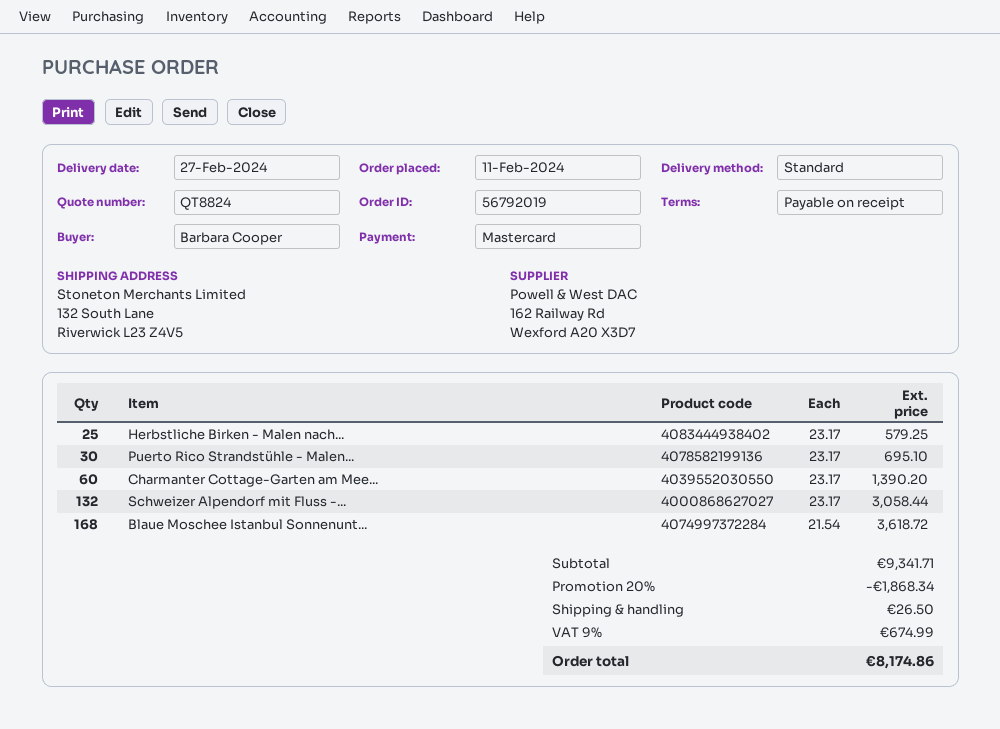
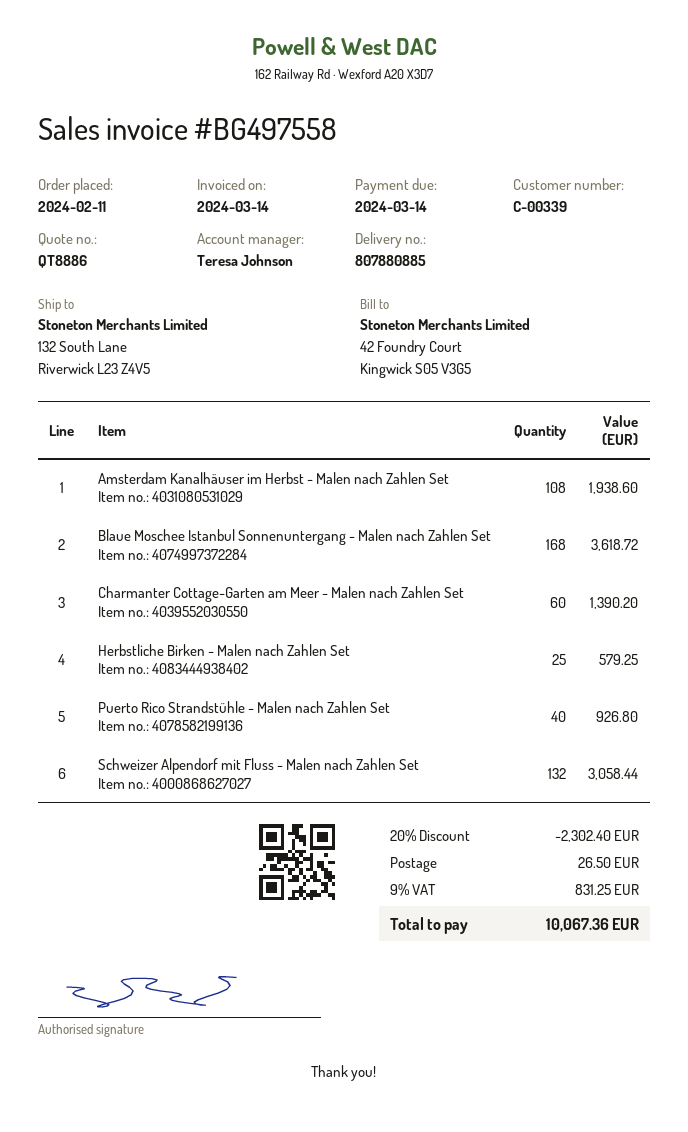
quote number: QT8824 -> QT8886
Puerto Rico Strandstühle - Malen...: 30 for 695.10 -> 40 for 926.80
Amsterdam Kanalhäuser im Herbst - Malen nach Zahlen Set: none -> 108 for 1938.60
discount: 20% = 1868.34 -> 20% = 2302.40
tax: 9% = 674.99 -> 9% = 831.25
total: 8174.86 -> 10067.36

